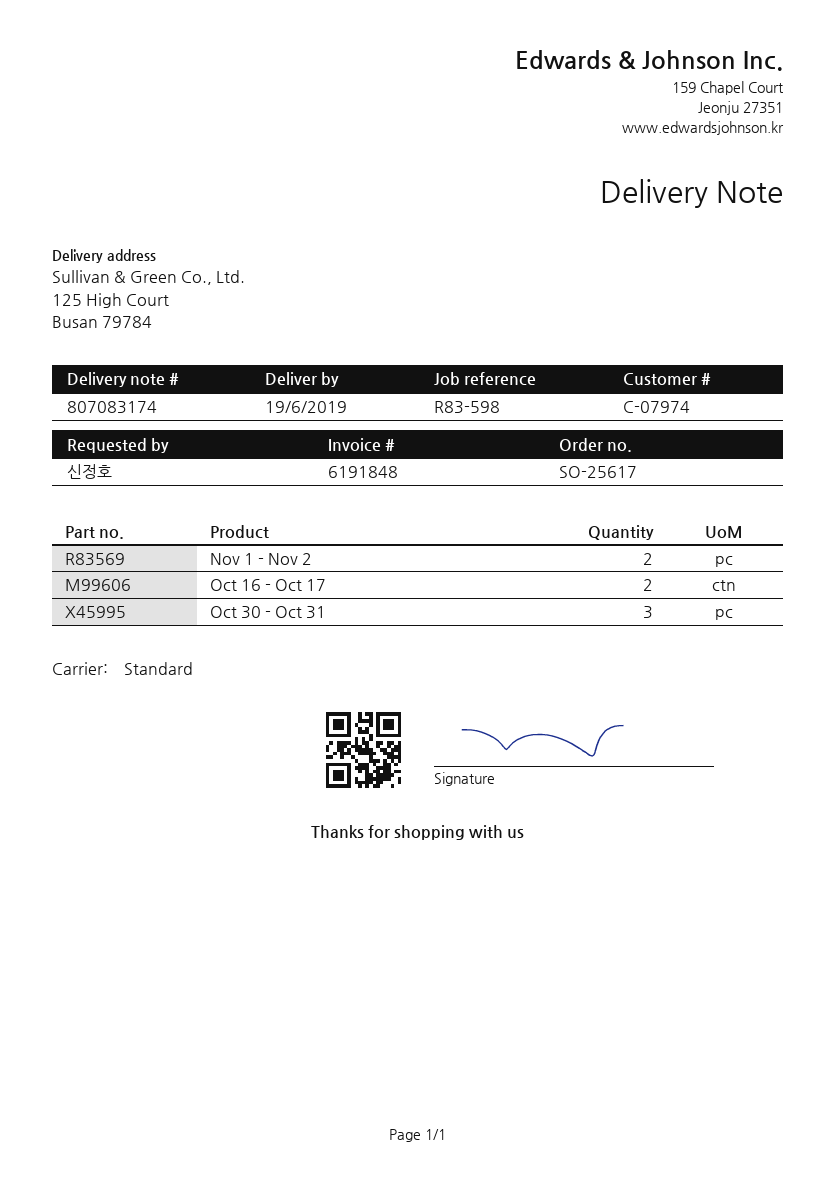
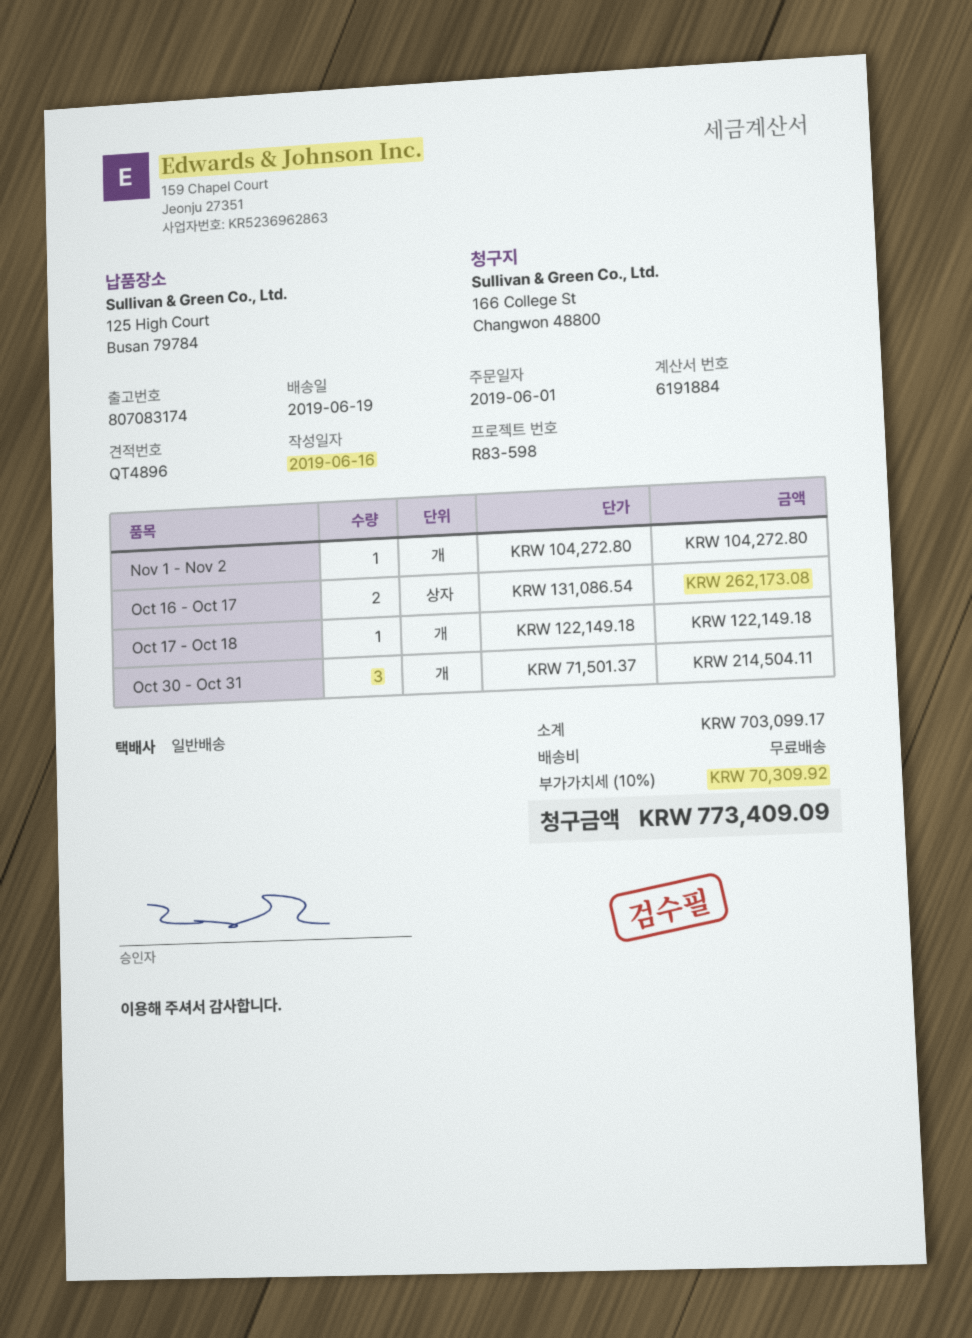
invoice number: 6191848 -> 6191884
Nov 1 - Nov 2: 2 -> 1
Oct 17 - Oct 18: none -> 1

